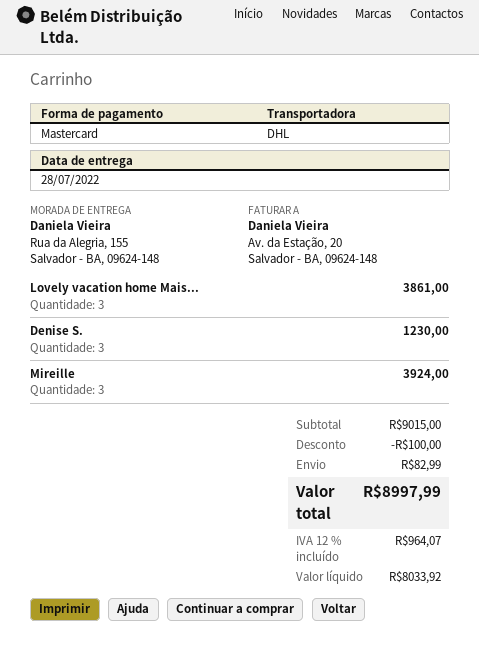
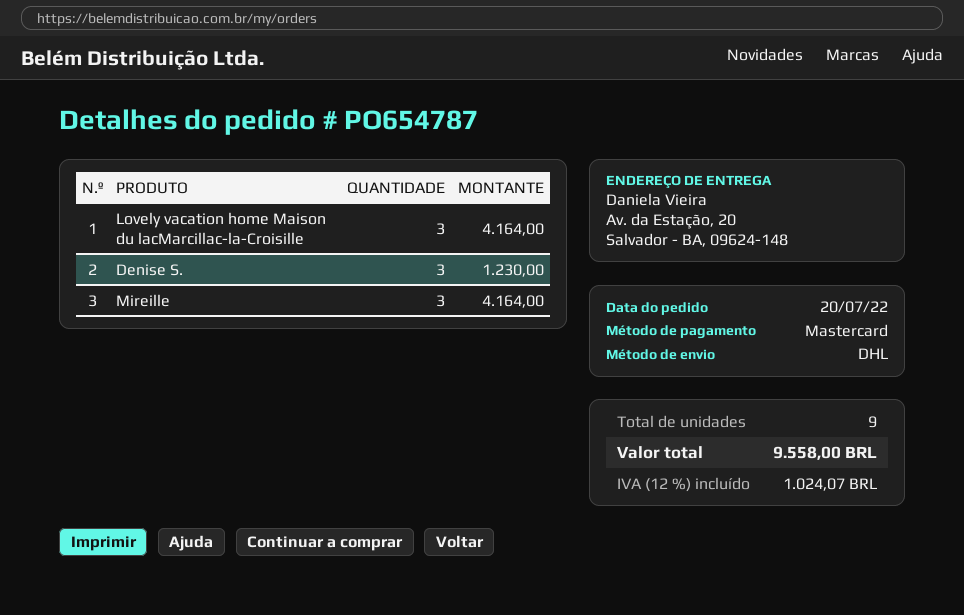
ship to: Rua da Alegria, 155, Salvador - BA, 09624-148 -> Av. da Estação, 20, Salvador - BA, 09624-148
Lovely vacation home Mais...: 3 for 3861.00 -> 3 for 4164.00
Mireille: 3 for 3924.00 -> 3 for 4164.00
discount: 100.00 -> none
shipping: 82.99 -> none
tax: 12% = 964.07 -> 12% = 1024.07
total: 8997.99 -> 9558.00

